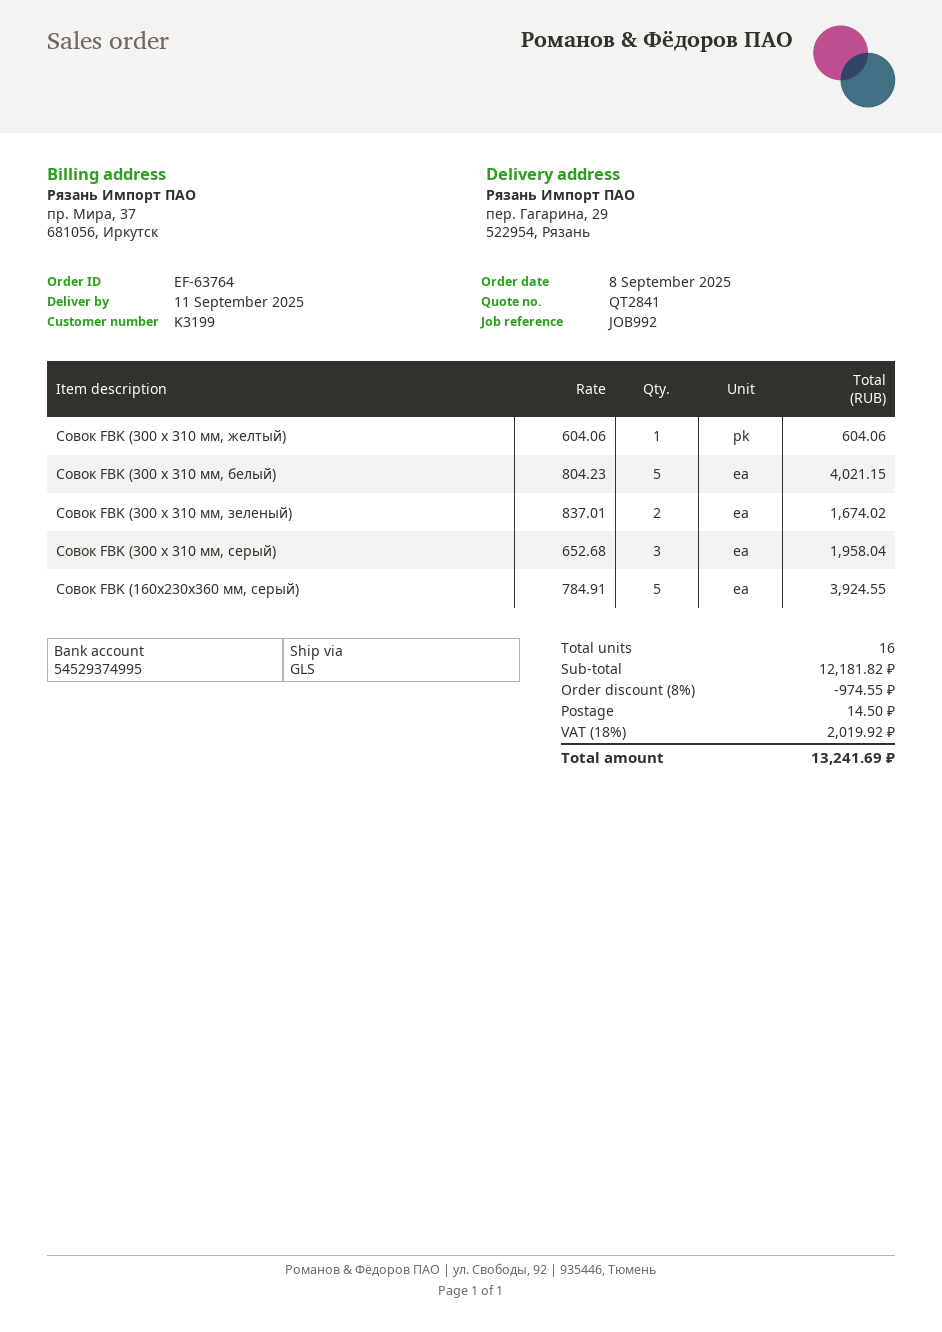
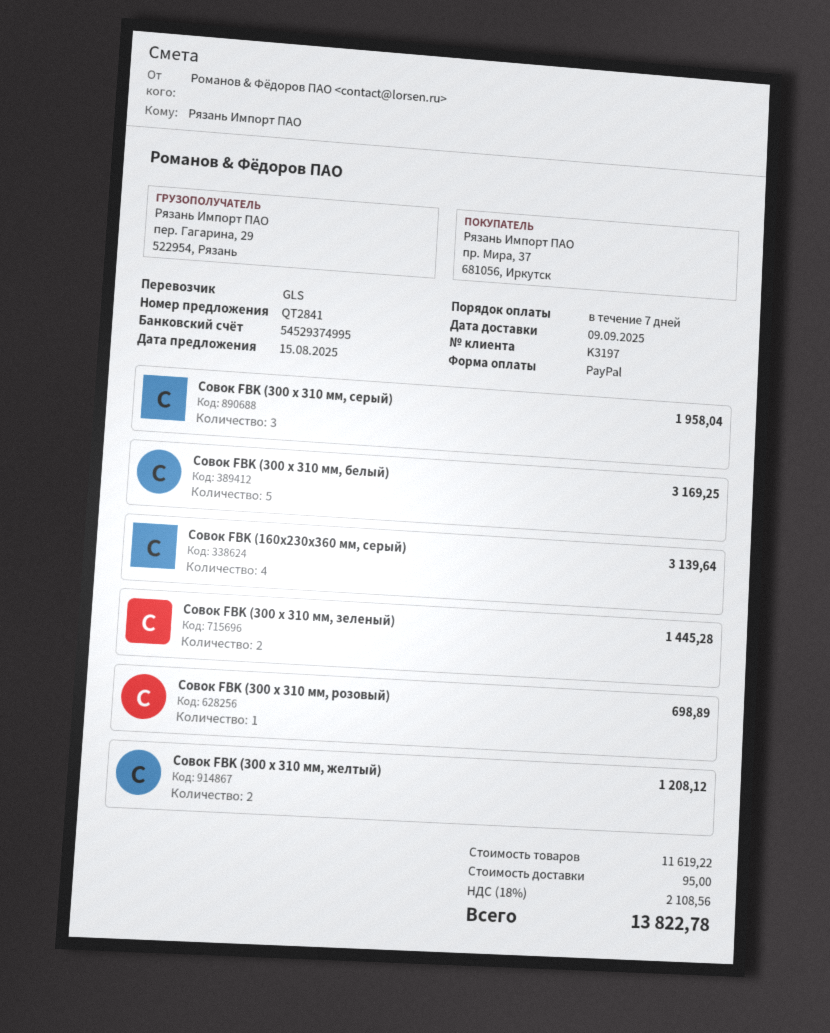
delivery date: 2025-09-11 -> 2025-09-09
customer number: K3199 -> K3197
Совок FBK (300 х 310 мм, желтый): 1 for 604.06 -> 2 for 1208.12
Совок FBK (300 х 310 мм, белый): 5 for 4021.15 -> 5 for 3169.25
Совок FBK (300 х 310 мм, зеленый): 2 for 1674.02 -> 2 for 1445.28
Совок FBK (160х230х360 мм, серый): 5 for 3924.55 -> 4 for 3139.64
Совок FBK (300 х 310 мм, розовый): none -> 1 for 698.89
subtotal: 12181.82 -> 11619.22
discount: 8% = 974.55 -> none
shipping: 14.50 -> 95.00
tax: 18% = 2019.92 -> 18% = 2108.56
total: 13241.69 -> 13822.78

